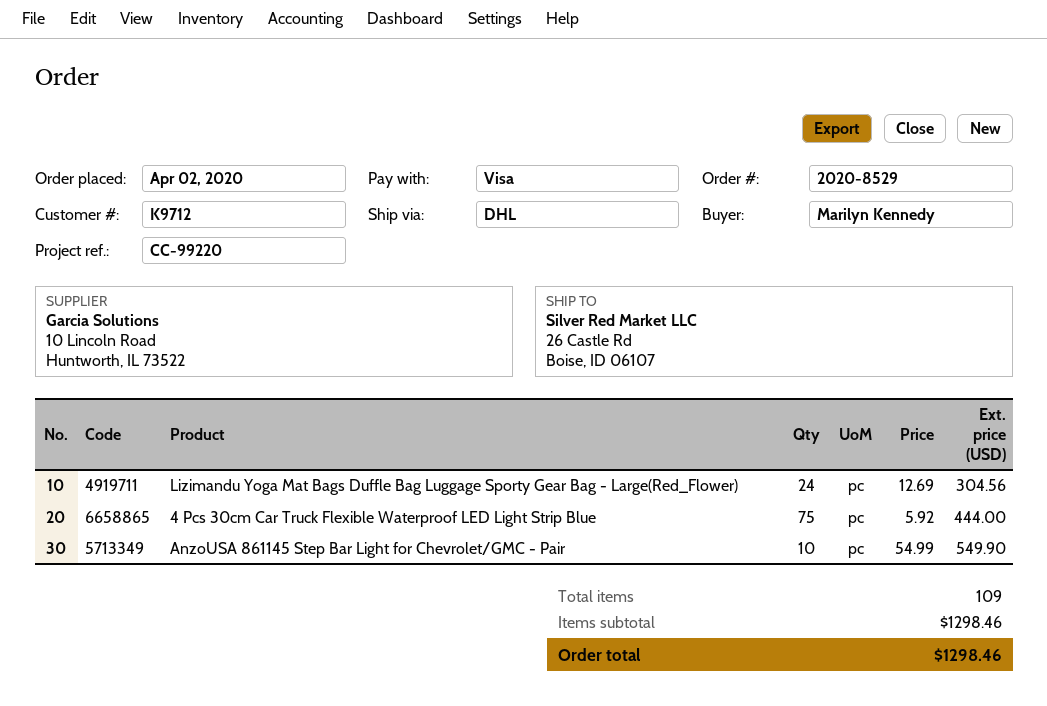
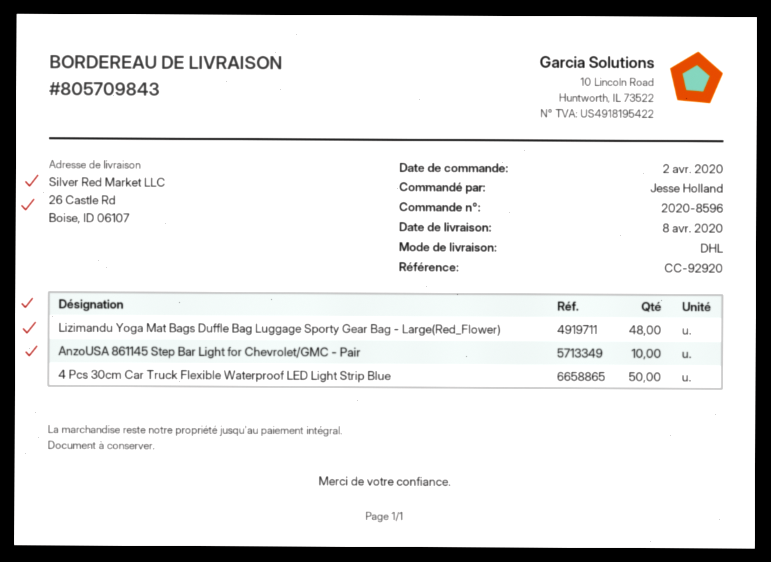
order number: 2020-8529 -> 2020-8596
reference: CC-99220 -> CC-92920
ordered by: Marilyn Kennedy -> Jesse Holland
Lizimandu Yoga Mat Bags Duffle Bag Luggage Sporty Gear Bag - Large(Red_Flower): 24 -> 48
4 Pcs 30cm Car Truck Flexible Waterproof LED Light Strip Blue: 75 -> 50

